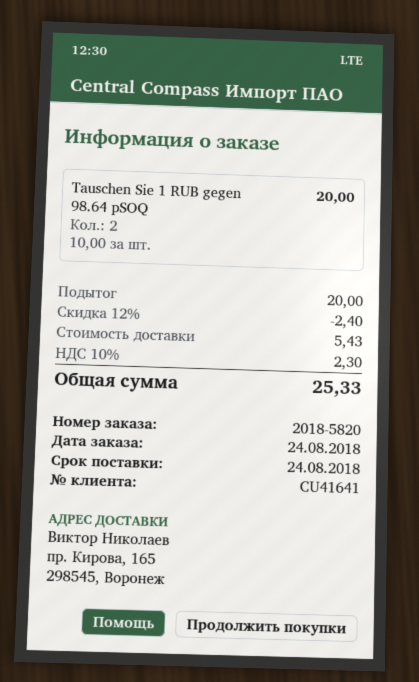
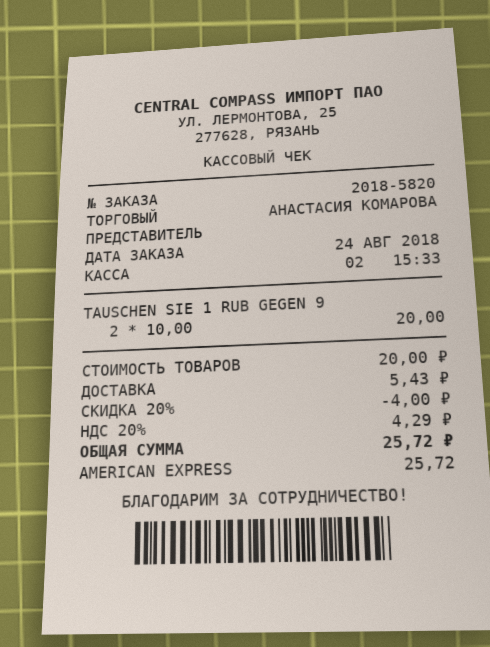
discount: 12% = 2.40 -> 20% = 4.00
tax: 10% = 2.30 -> 20% = 4.29
total: 25.33 -> 25.72

